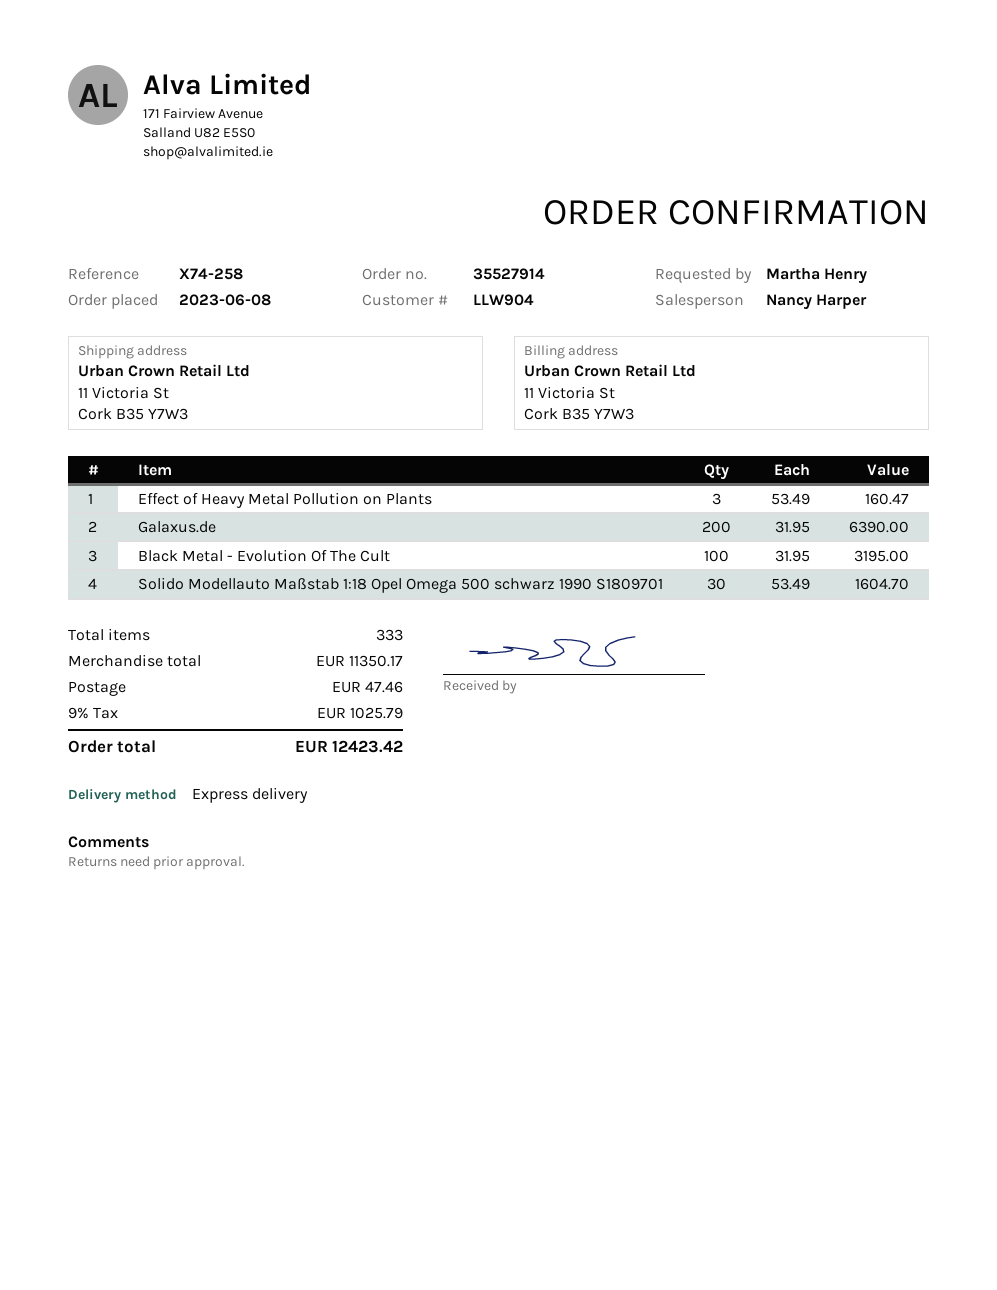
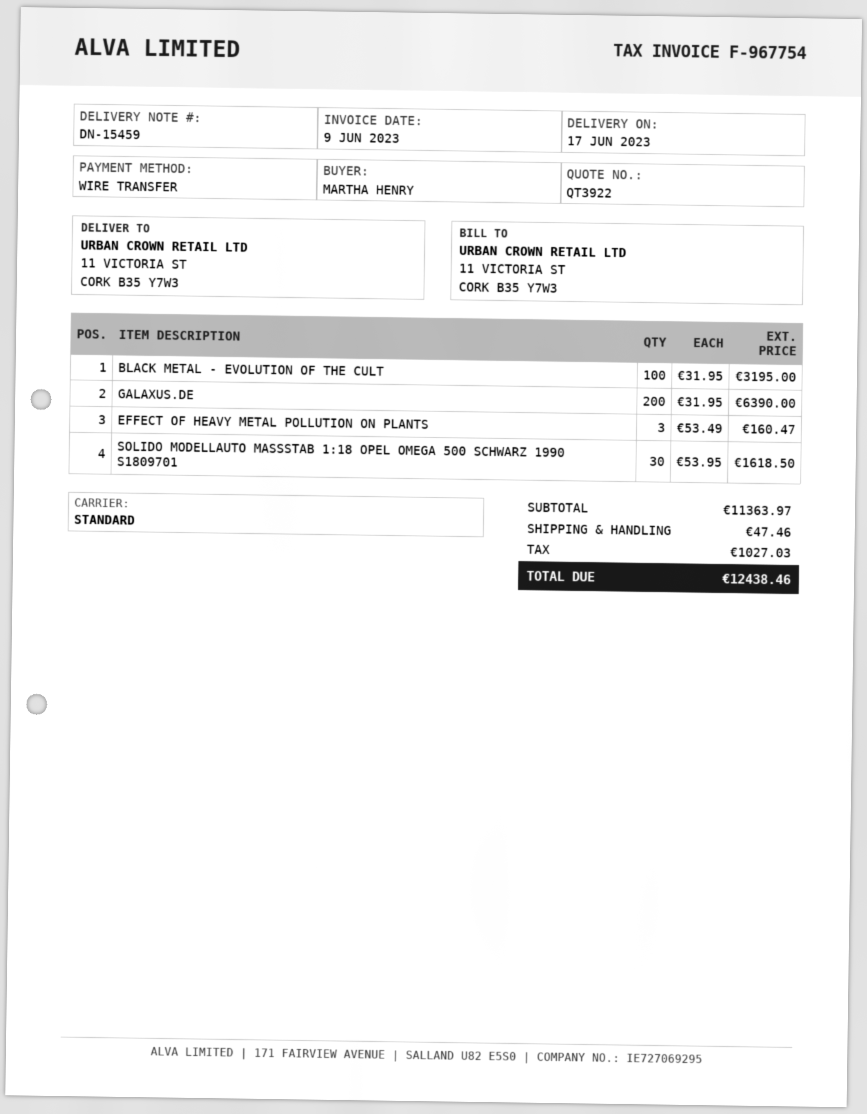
shipping method: express -> standard
Solido Modellauto Maßstab 1:18 Opel Omega 500 schwarz 1990 S1809701: 30 x 53.49 = 1604.70 -> 30 x 53.95 = 1618.50
subtotal: 11350.17 -> 11363.97
tax: 1025.79 -> 1027.03
total: 12423.42 -> 12438.46

